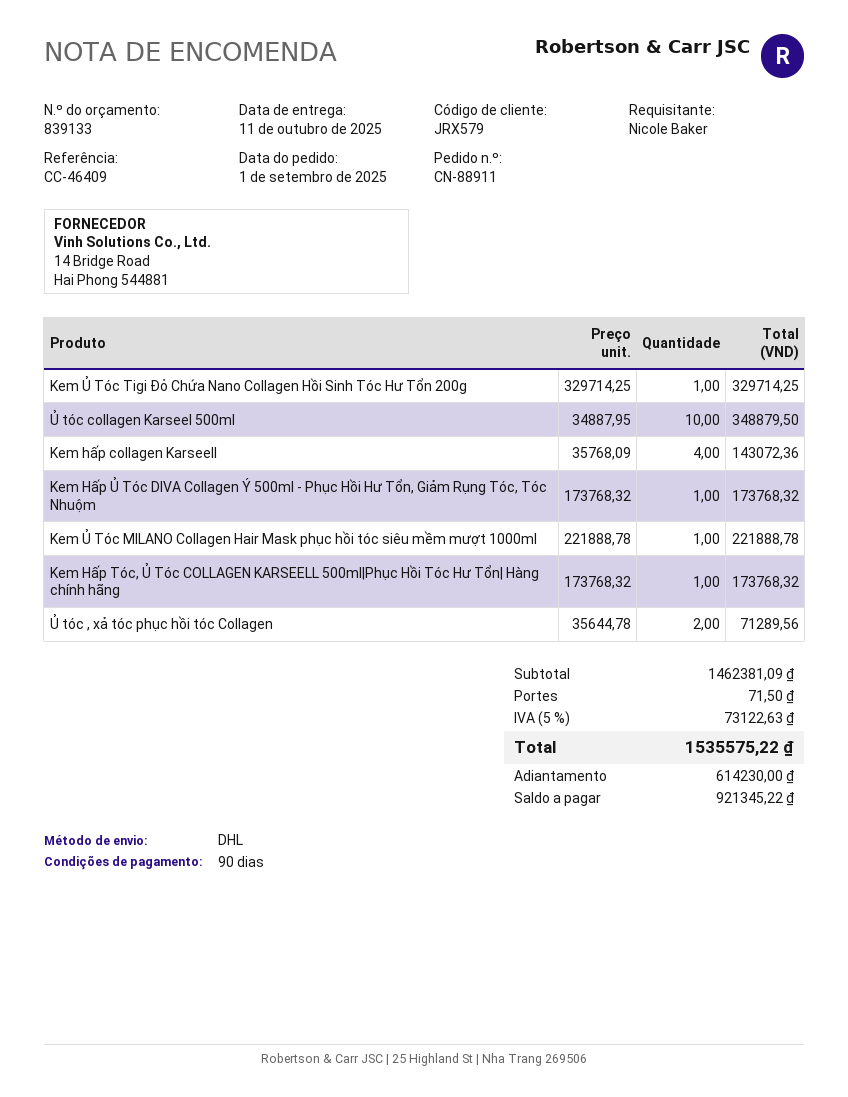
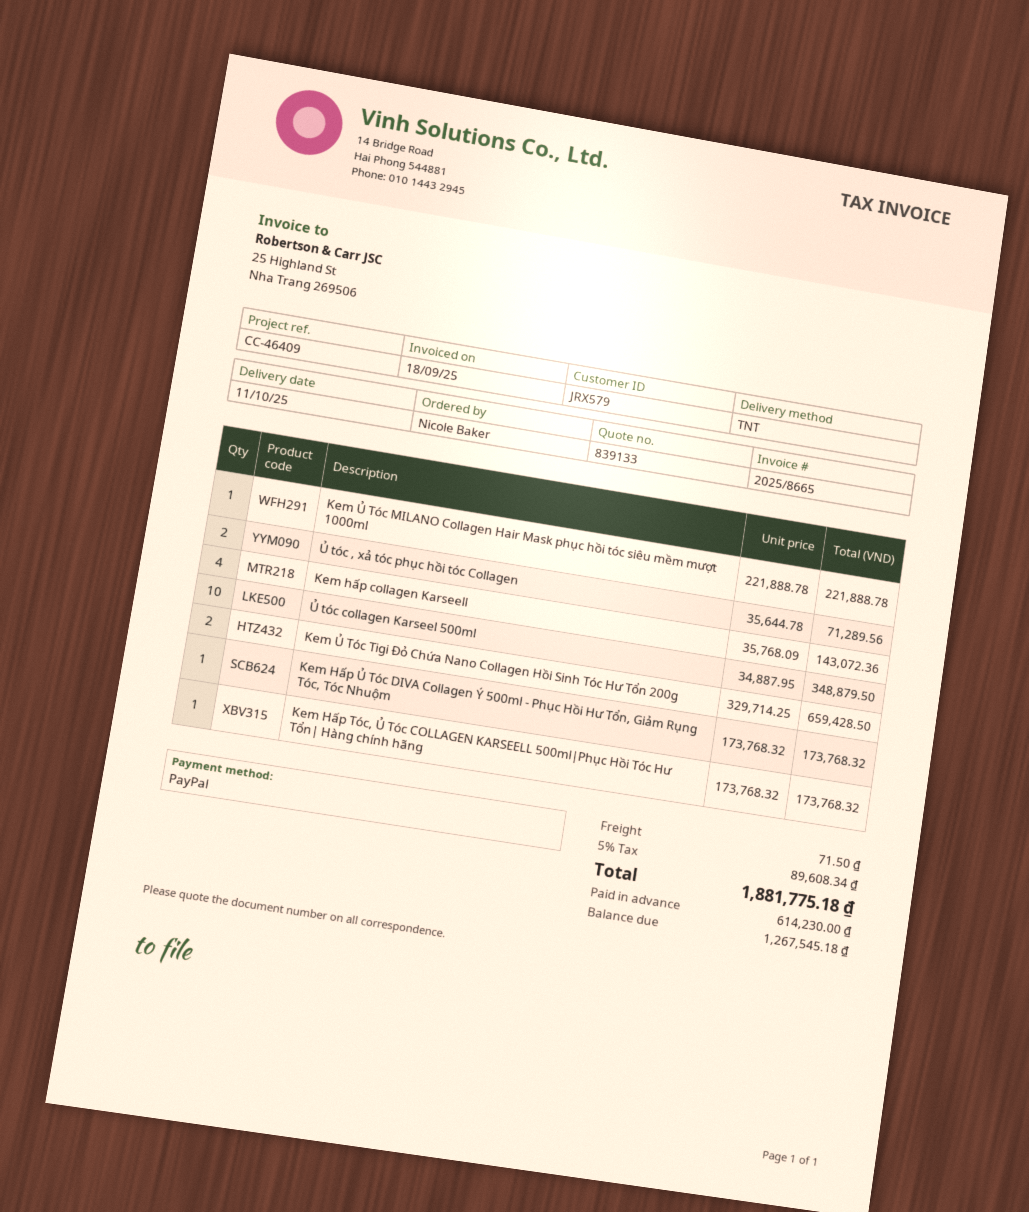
shipping method: DHL -> TNT
Kem Ủ Tóc Tigi Đỏ Chứa Nano Collagen Hồi Sinh Tóc Hư Tổn 200g: 1 x 329714.25 = 329714.25 -> 2 x 329714.25 = 659428.50
tax: 5% = 73122.63 -> 5% = 89608.34
total: 1535575.22 -> 1881775.18
balance: 921345.22 -> 1267545.18

